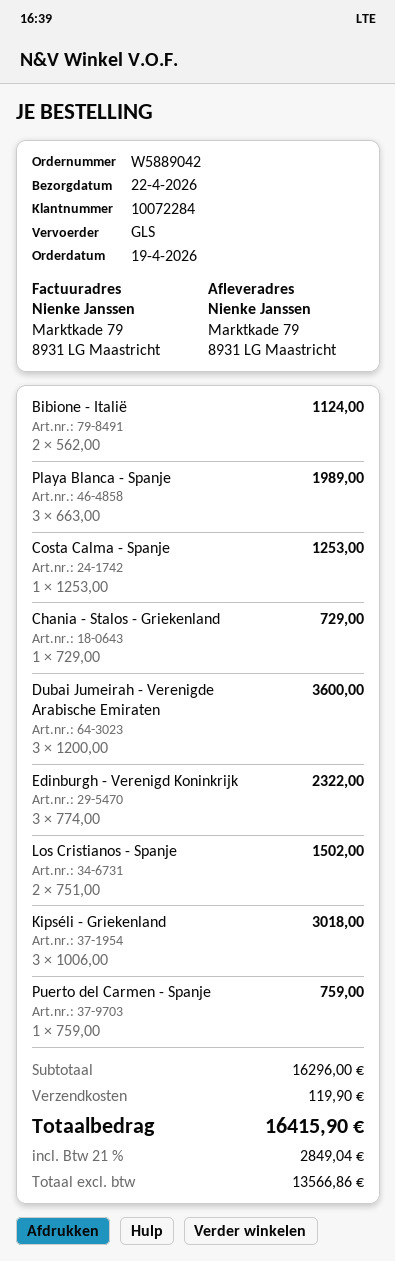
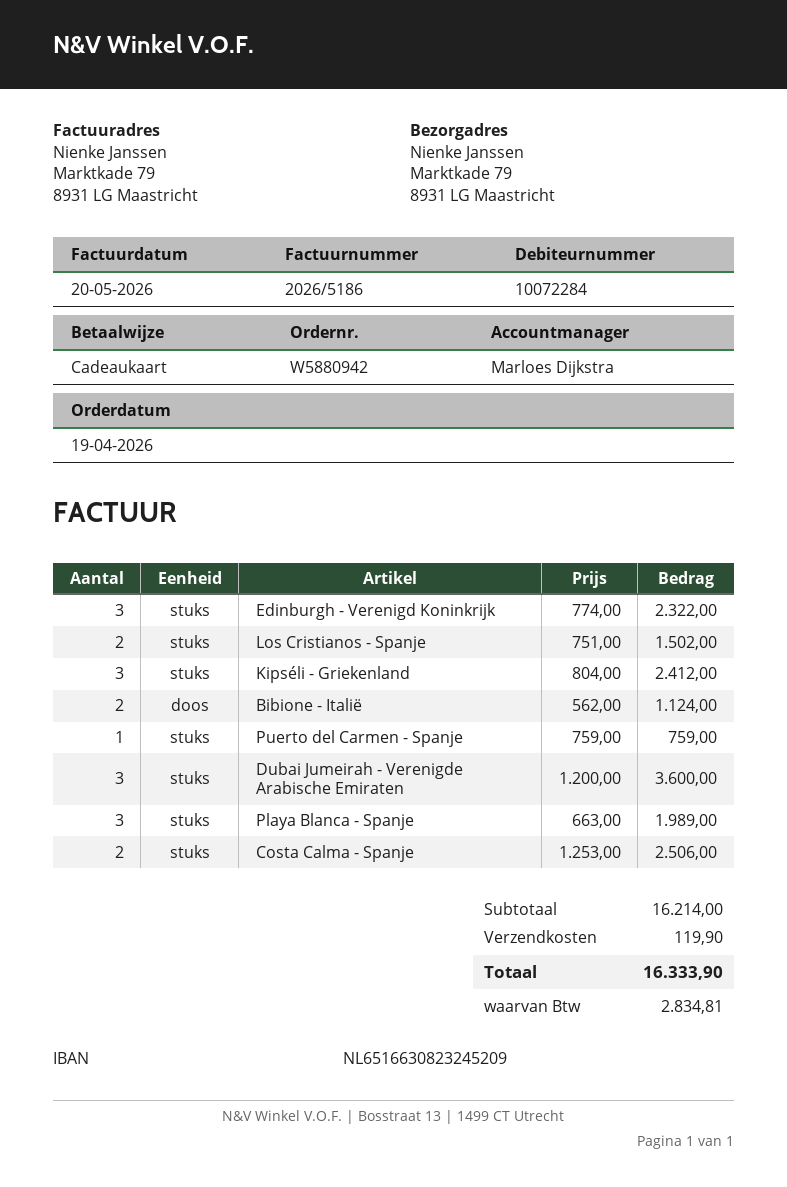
order number: W5889042 -> W5880942
Costa Calma - Spanje: 1 x 1253.00 = 1253.00 -> 2 x 1253.00 = 2506.00
Chania - Stalos - Griekenland: 1 x 729.00 = 729.00 -> none
Kipséli - Griekenland: 3 x 1006.00 = 3018.00 -> 3 x 804.00 = 2412.00
subtotal: 16296.00 -> 16214.00
tax: 2849.04 -> 2834.81
total: 16415.90 -> 16333.90

